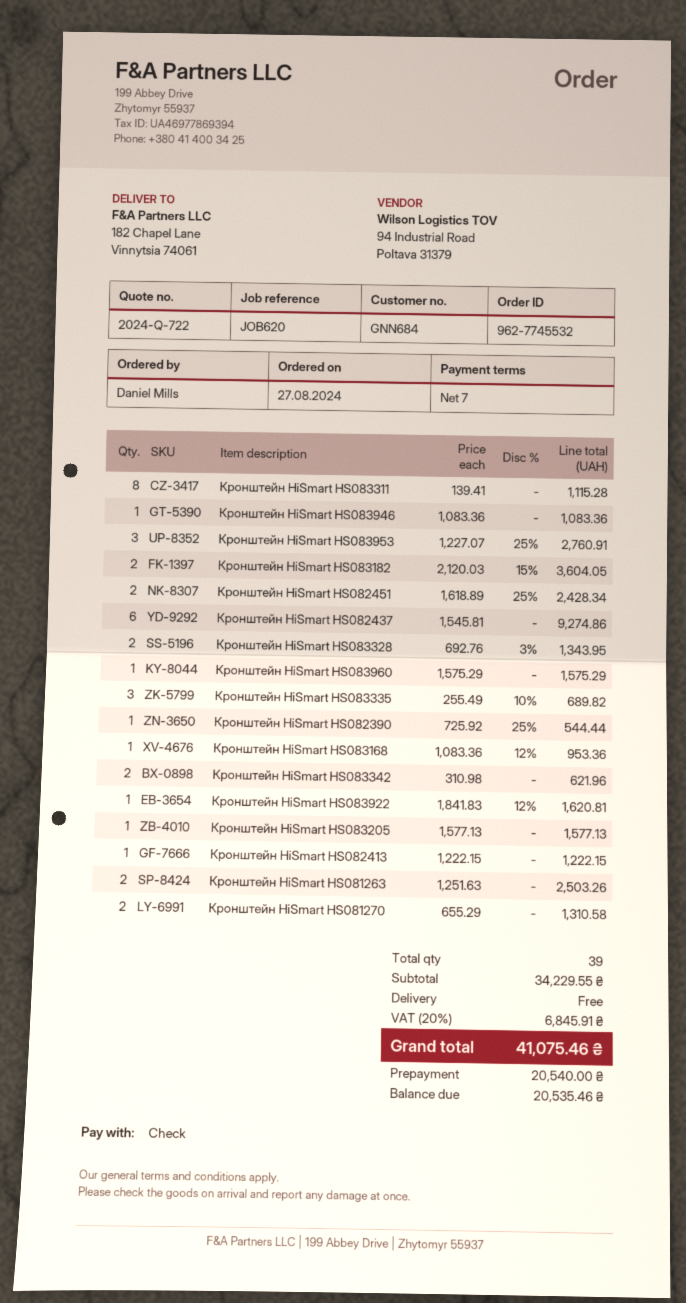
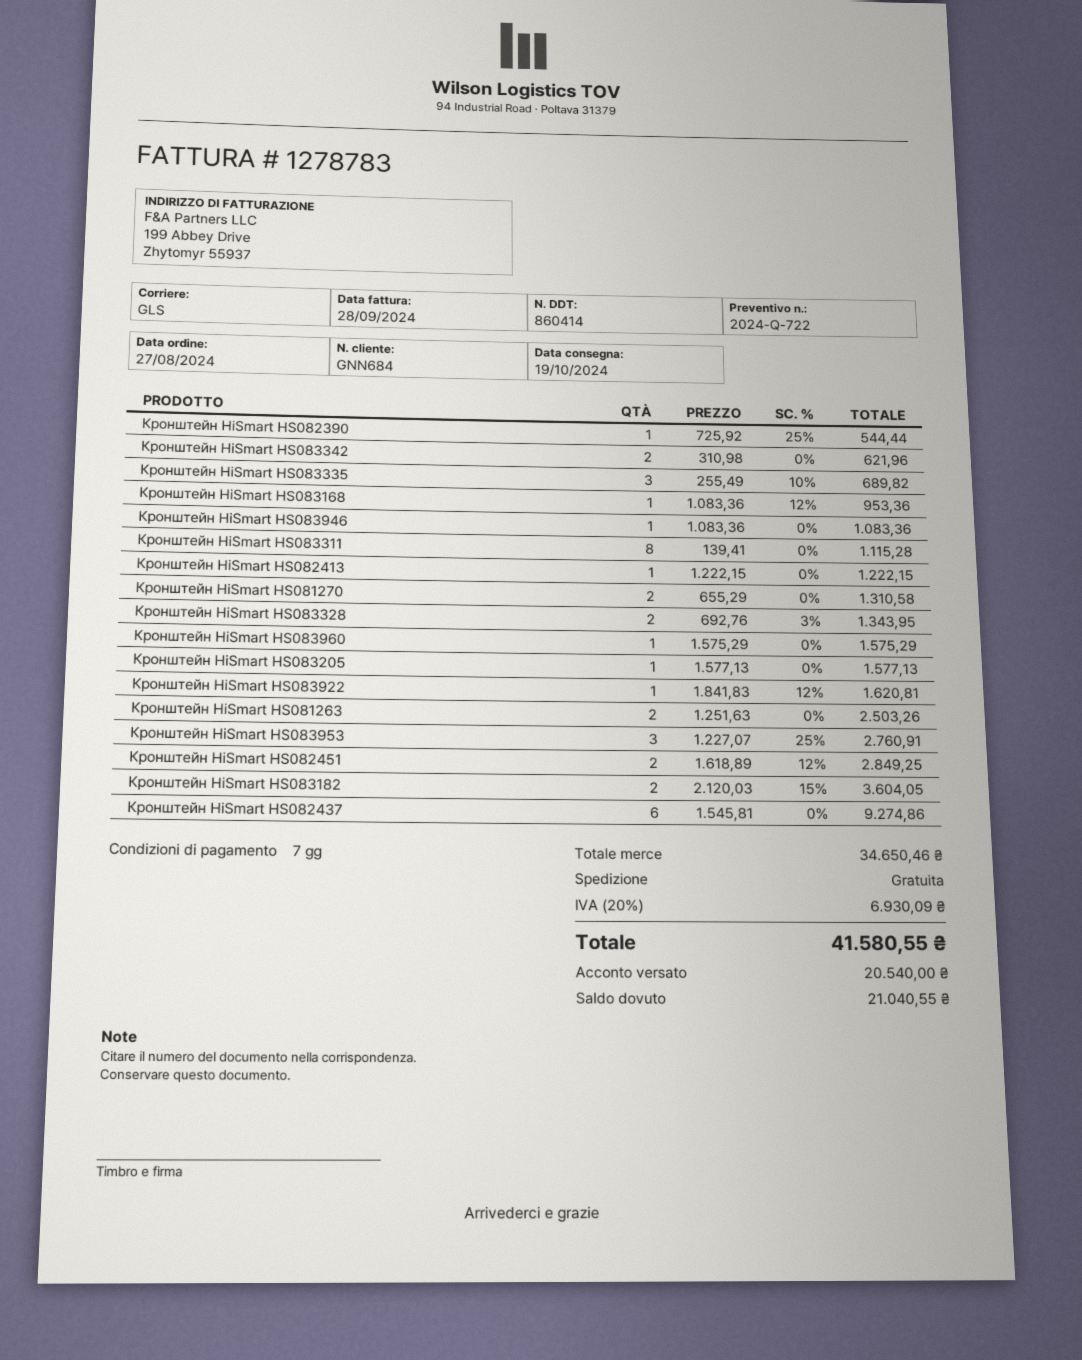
Кронштейн HiSmart HS082451: 2 x 1618.89 - 25% = 2428.34 -> 2 x 1618.89 - 12% = 2849.25
subtotal: 34229.55 -> 34650.46
tax: 20% = 6845.91 -> 20% = 6930.09
total: 41075.46 -> 41580.55
balance: 20535.46 -> 21040.55

